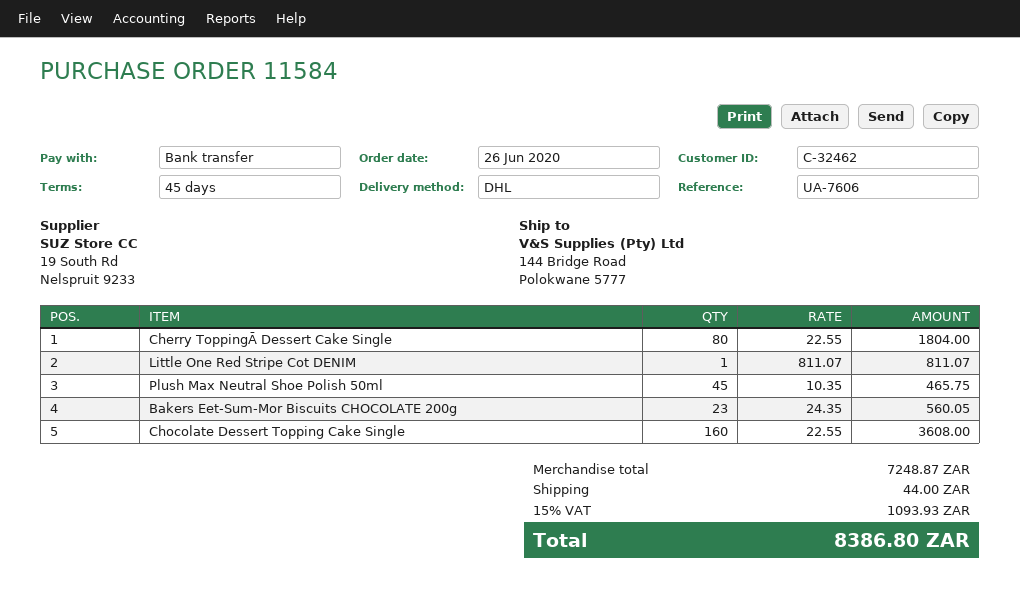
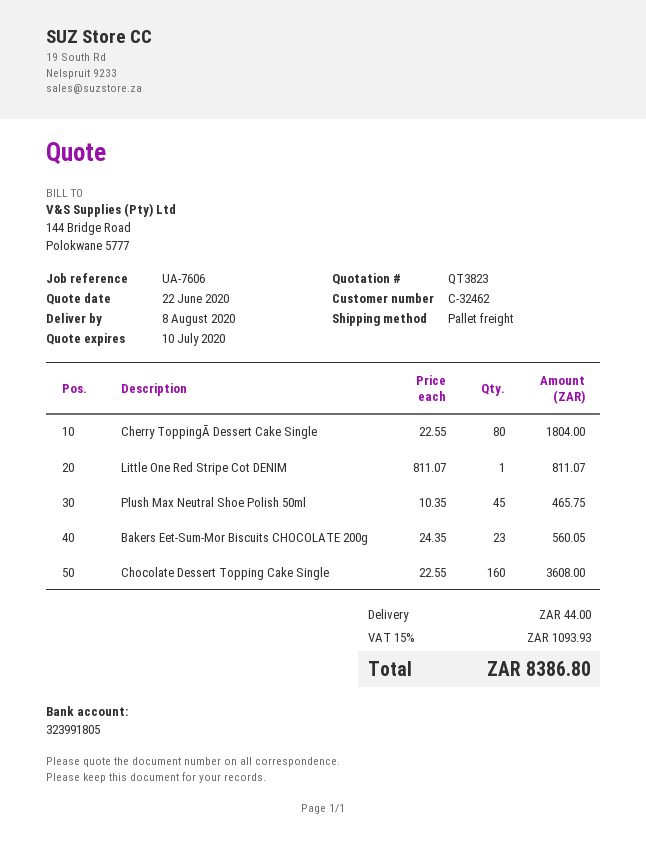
shipping method: DHL -> pallet freight

